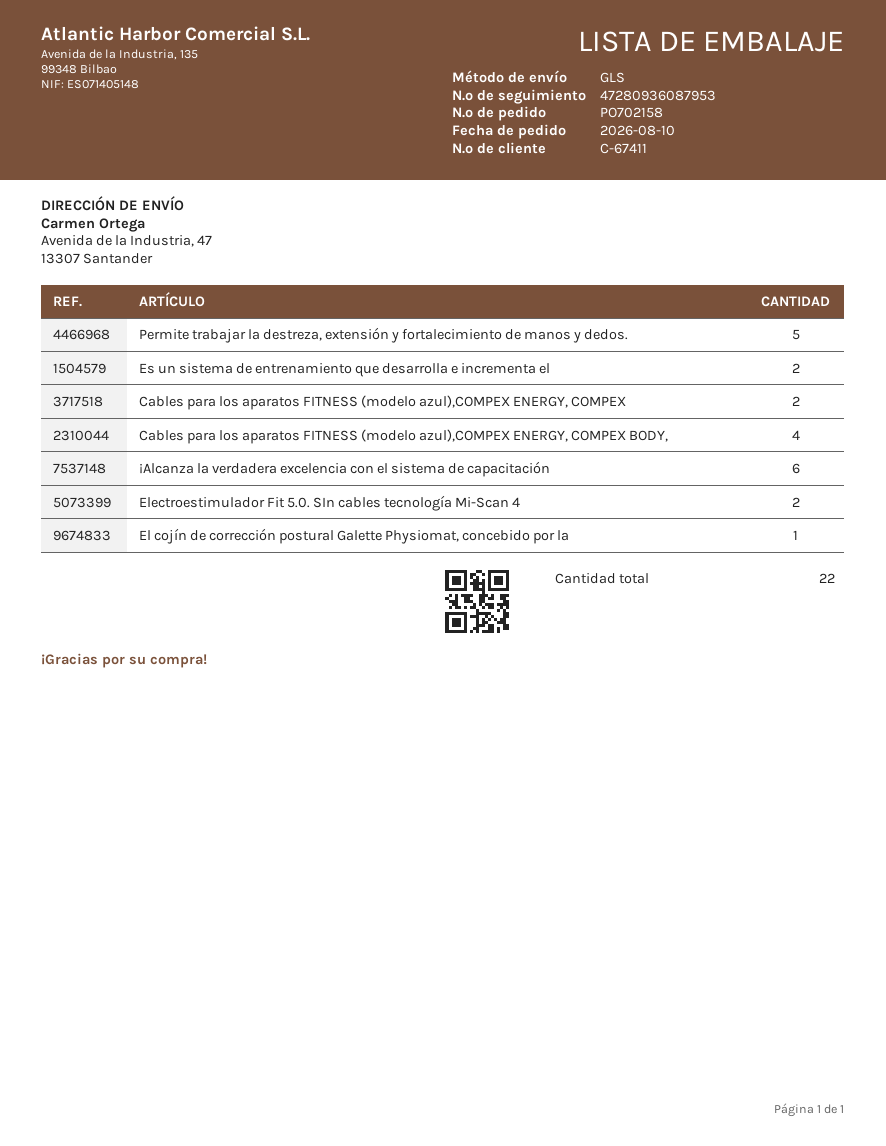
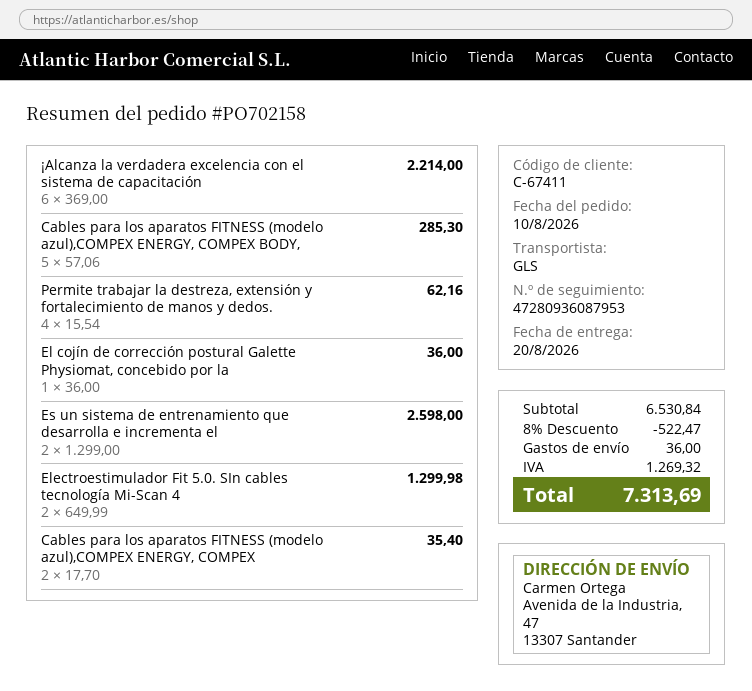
Permite trabajar la destreza, extensión y fortalecimiento de manos y dedos.: 5 -> 4
Cables para los aparatos FITNESS (modelo azul),COMPEX ENERGY, COMPEX BODY,: 4 -> 5

